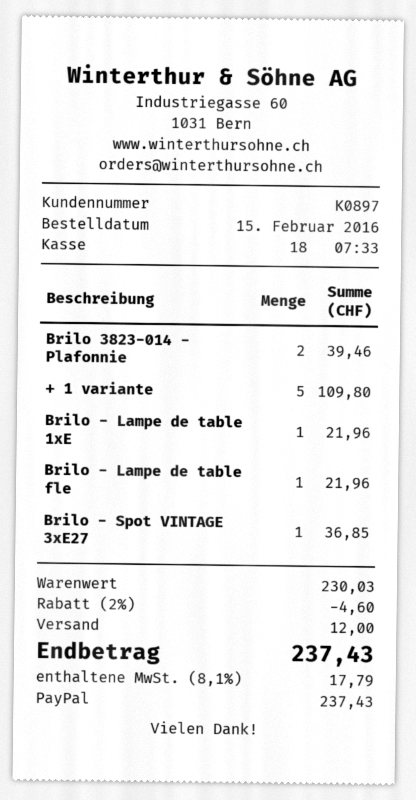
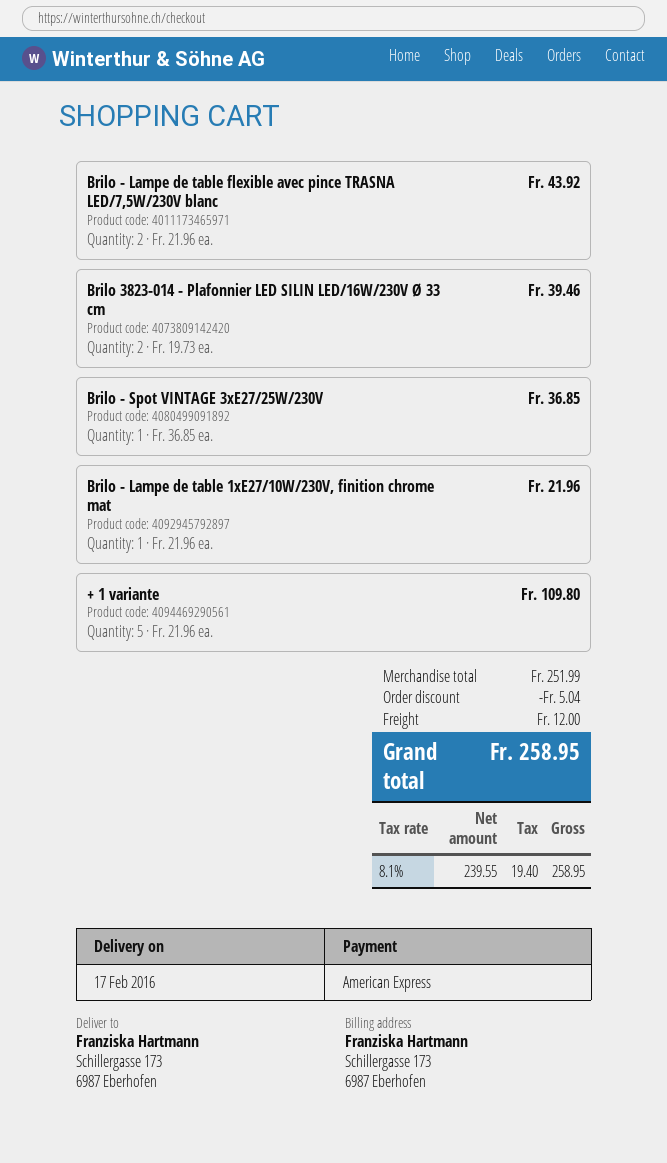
payment method: PayPal -> American Express
Brilo - Lampe de table fle: 1 for 21.96 -> 2 for 43.92
subtotal: 230.03 -> 251.99
discount: 4.60 -> 5.04
tax: 8.1% = 17.79 -> 8.1% = 19.40
total: 237.43 -> 258.95

